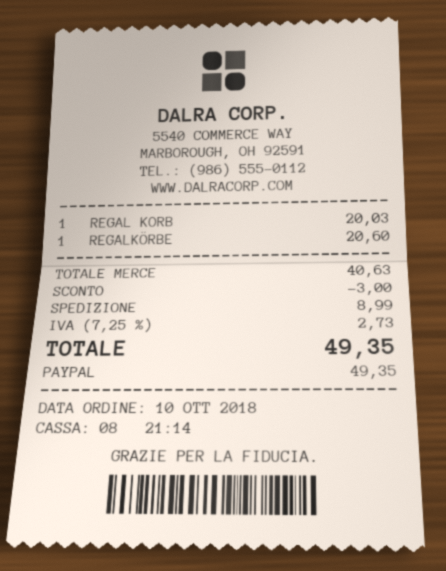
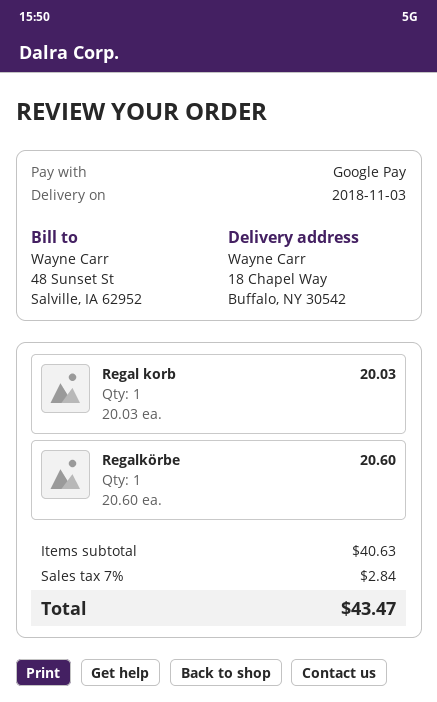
payment method: PayPal -> Google Pay
discount: 3.00 -> none
shipping: 8.99 -> none
tax: 7.25% = 2.73 -> 7% = 2.84
total: 49.35 -> 43.47

